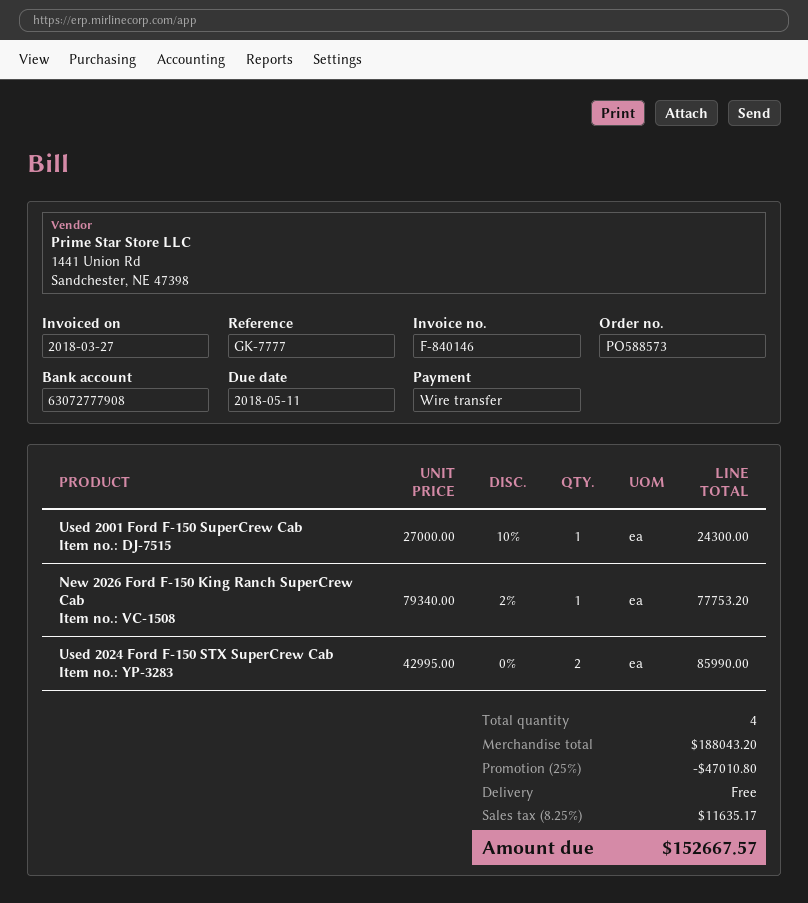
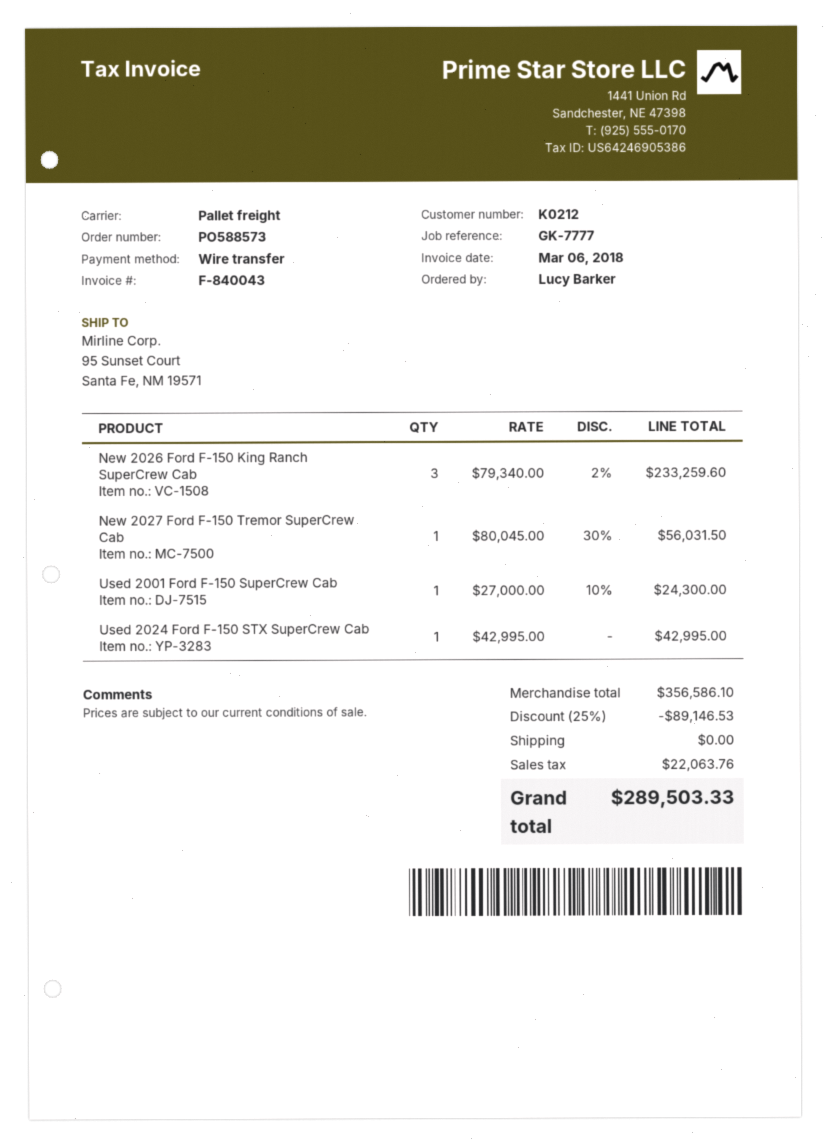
invoice number: F-840146 -> F-840043
invoice date: 2018-03-27 -> 2018-03-06
New 2026 Ford F-150 King Ranch SuperCrew Cab: 1 x 79340.00 - 2% = 77753.20 -> 3 x 79340.00 - 2% = 233259.60
Used 2024 Ford F-150 STX SuperCrew Cab: 2 x 42995.00 = 85990.00 -> 1 x 42995.00 = 42995.00
New 2027 Ford F-150 Tremor SuperCrew Cab: none -> 1 x 80045.00 - 30% = 56031.50
subtotal: 188043.20 -> 356586.10
discount: 25% = 47010.80 -> 25% = 89146.53
tax: 11635.17 -> 22063.76
total: 152667.57 -> 289503.33

